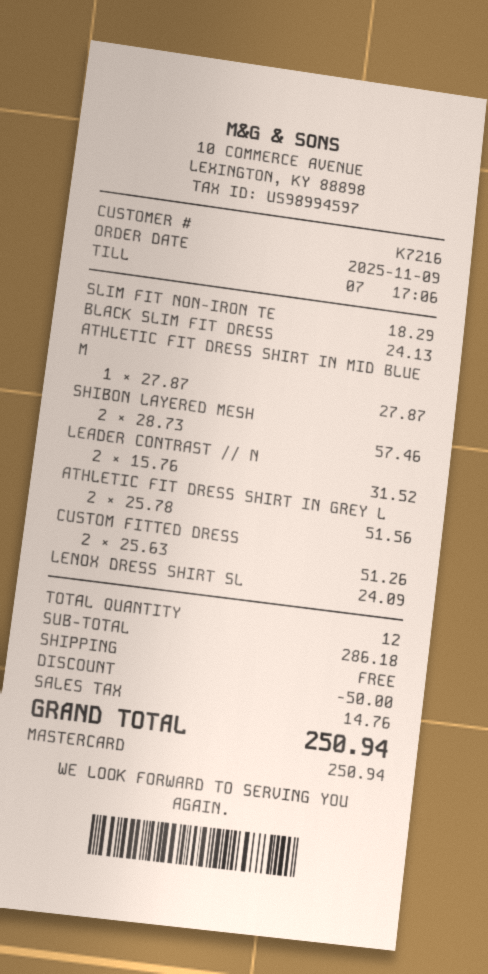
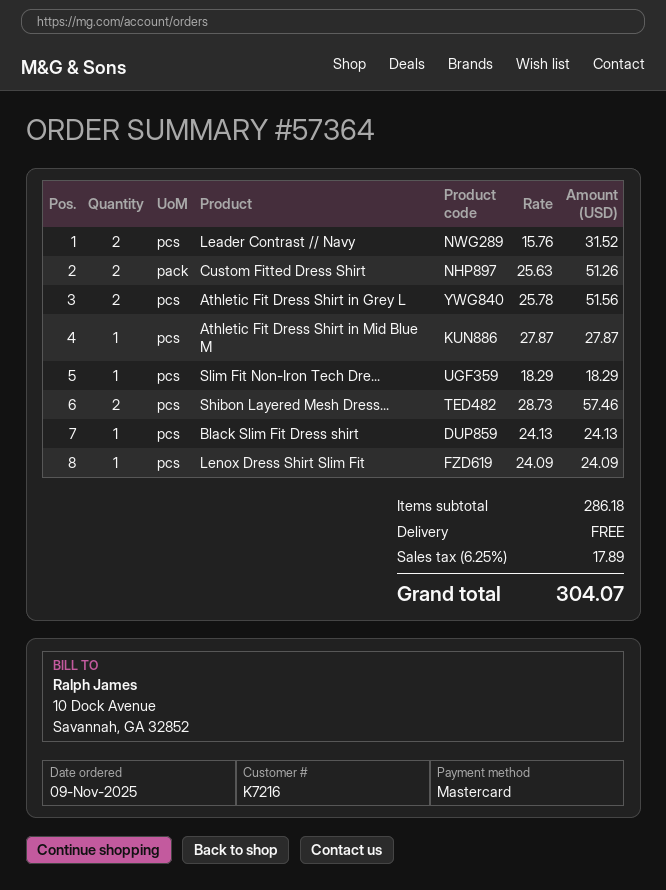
discount: 50.00 -> none
tax: 14.76 -> 17.89
total: 250.94 -> 304.07

